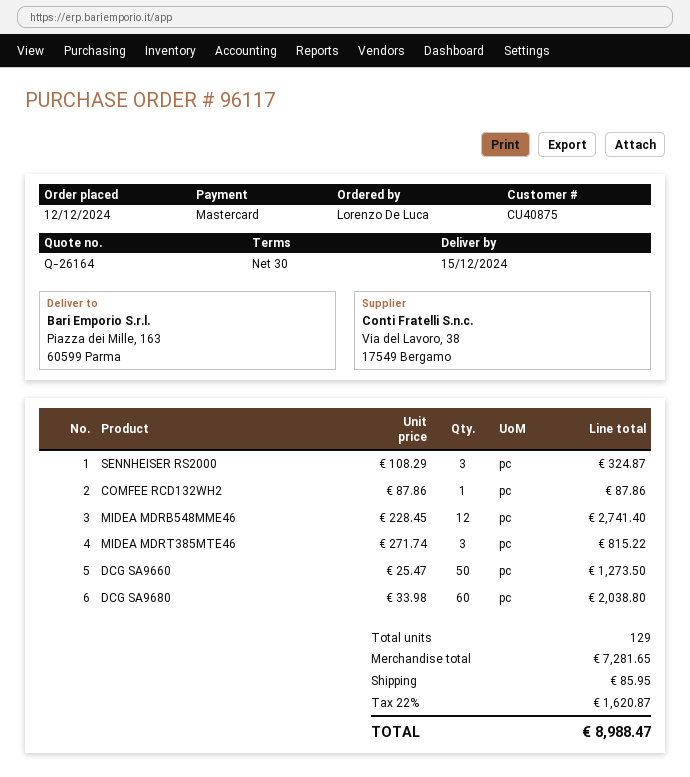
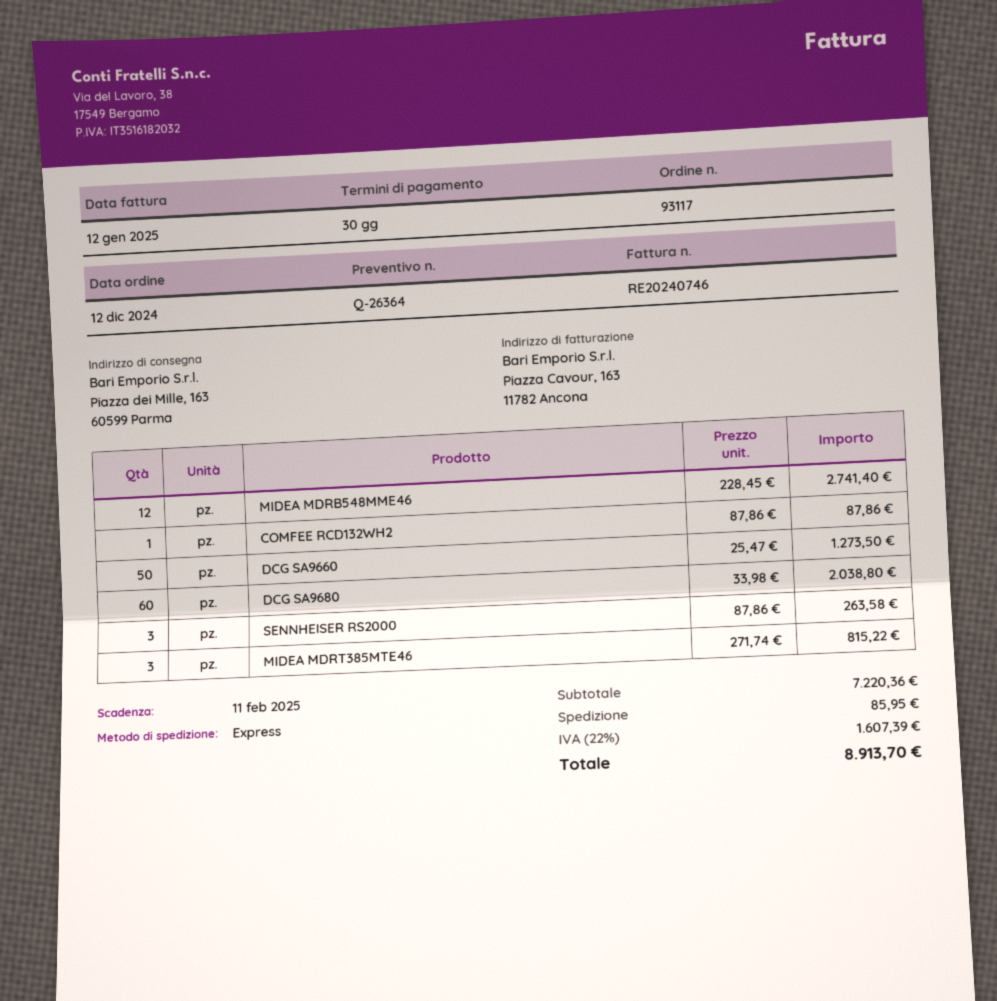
quote number: Q-26164 -> Q-26364
order number: 96117 -> 93117
SENNHEISER RS2000: 3 x 108.29 = 324.87 -> 3 x 87.86 = 263.58
subtotal: 7281.65 -> 7220.36
tax: 22% = 1620.87 -> 22% = 1607.39
total: 8988.47 -> 8913.70

